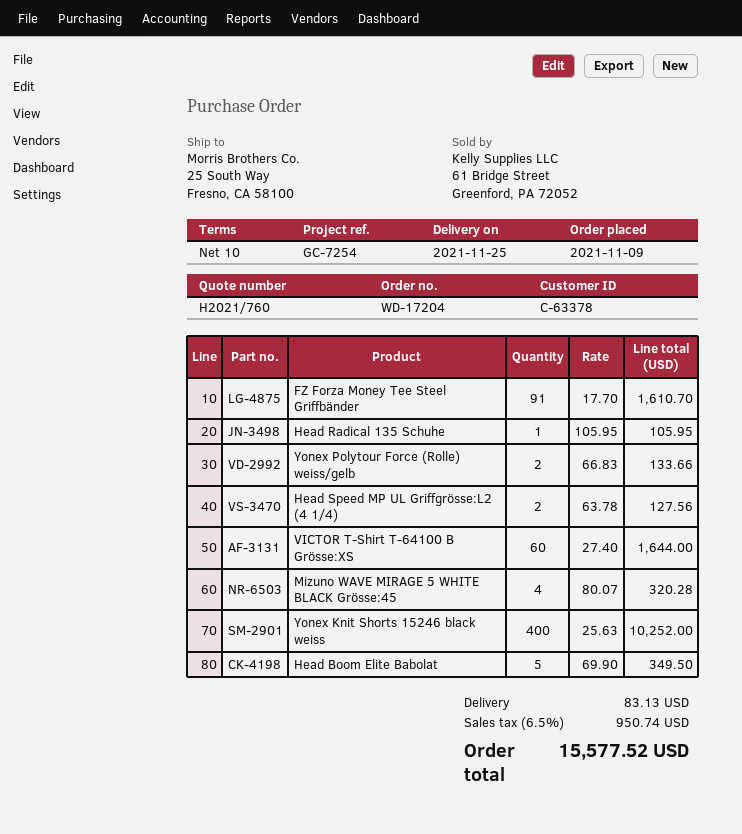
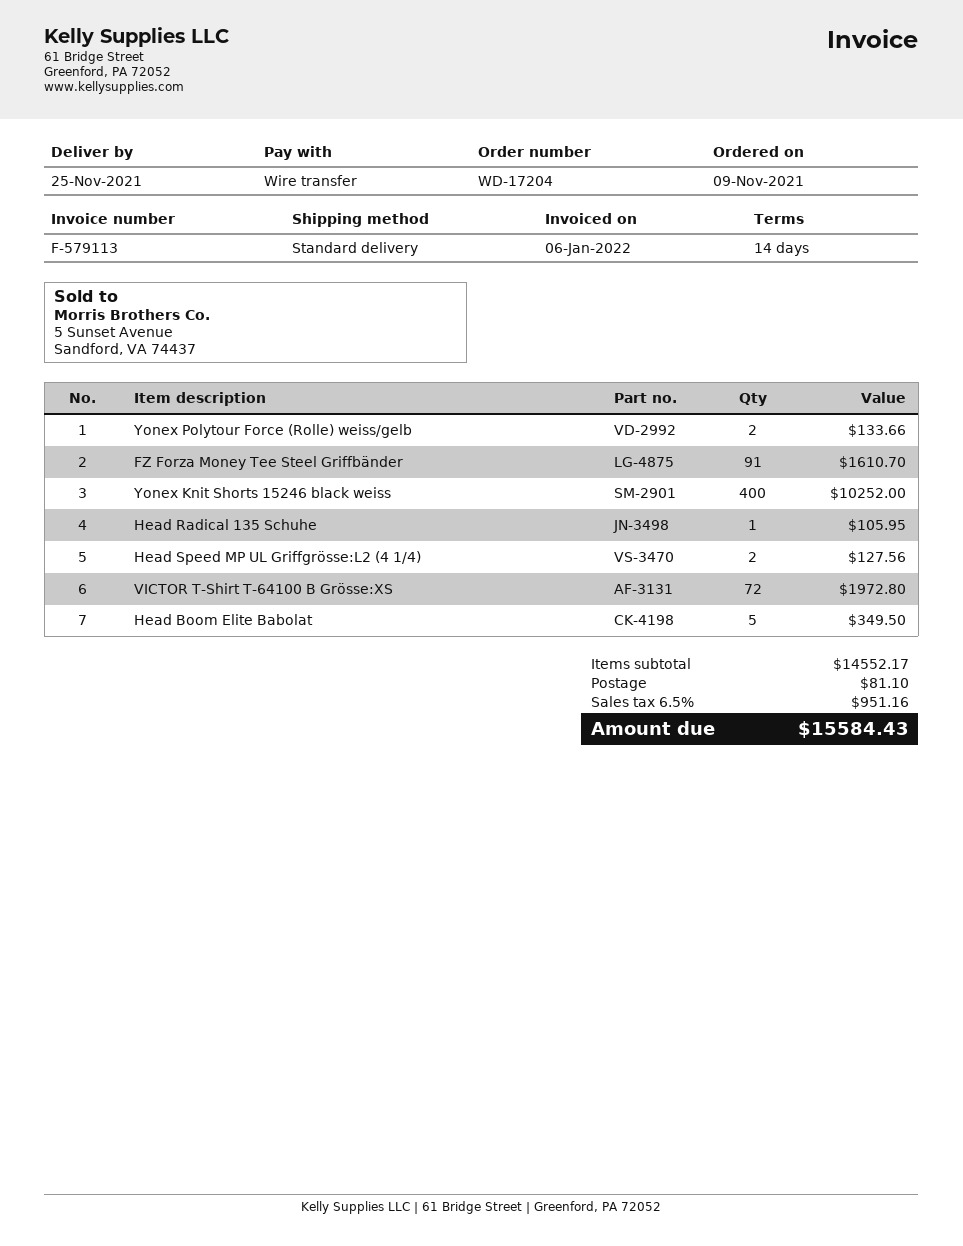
payment terms: 10 days -> 14 days
VICTOR T-Shirt T-64100 B Grösse:XS: 60 for 1644.00 -> 72 for 1972.80
Mizuno WAVE MIRAGE 5 WHITE BLACK Grösse:45: 4 for 320.28 -> none
shipping: 83.13 -> 81.10
tax: 6.5% = 950.74 -> 6.5% = 951.16
total: 15577.52 -> 15584.43

